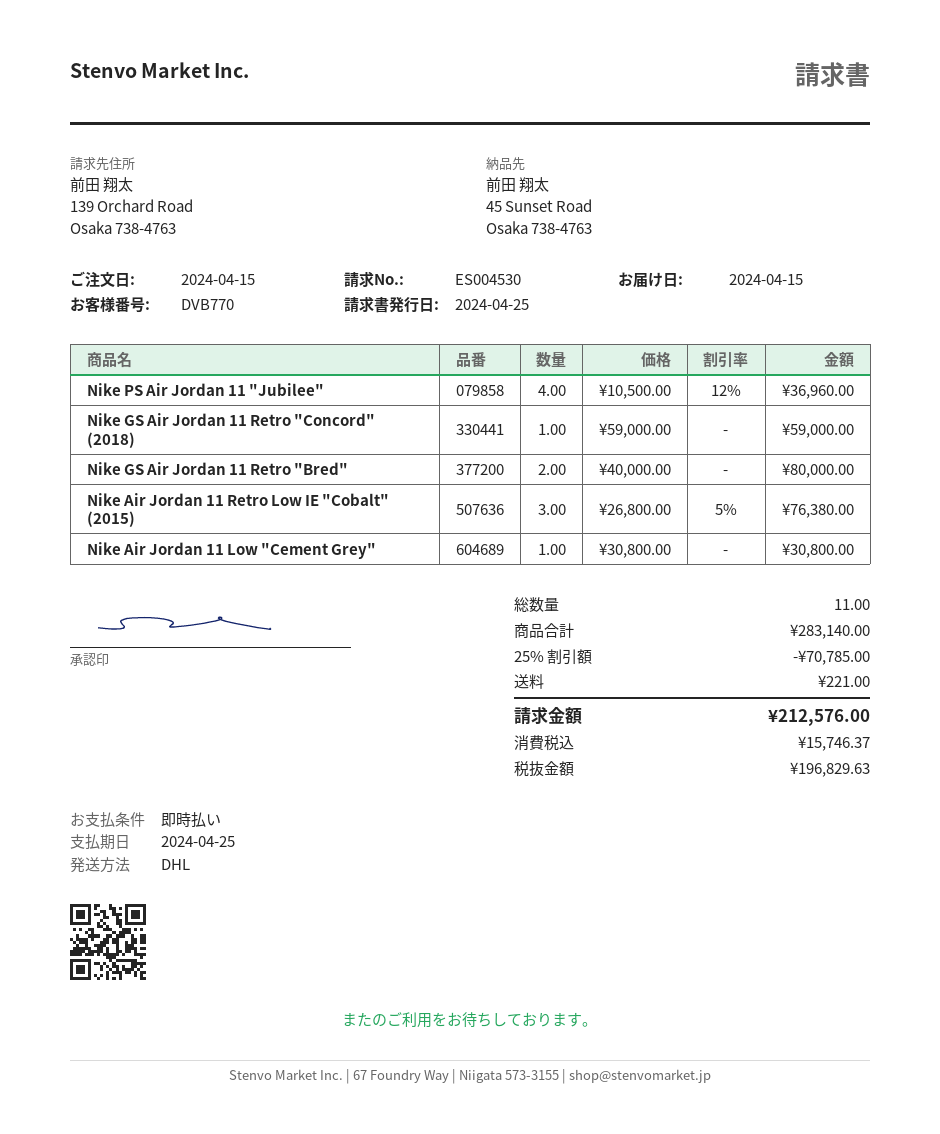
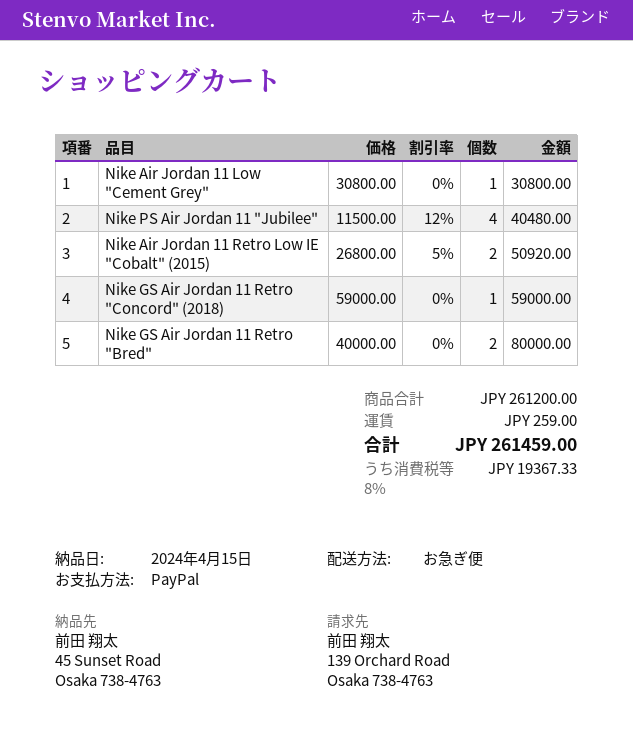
shipping method: DHL -> express
Nike PS Air Jordan 11 "Jubilee": 4 x 10500.00 - 12% = 36960.00 -> 4 x 11500.00 - 12% = 40480.00
Nike Air Jordan 11 Retro Low IE "Cobalt" (2015): 3 x 26800.00 - 5% = 76380.00 -> 2 x 26800.00 - 5% = 50920.00
subtotal: 283140.00 -> 261200.00
discount: 25% = 70785.00 -> none
shipping: 221.00 -> 259.00
tax: 15746.37 -> 19367.33
total: 212576.00 -> 261459.00

